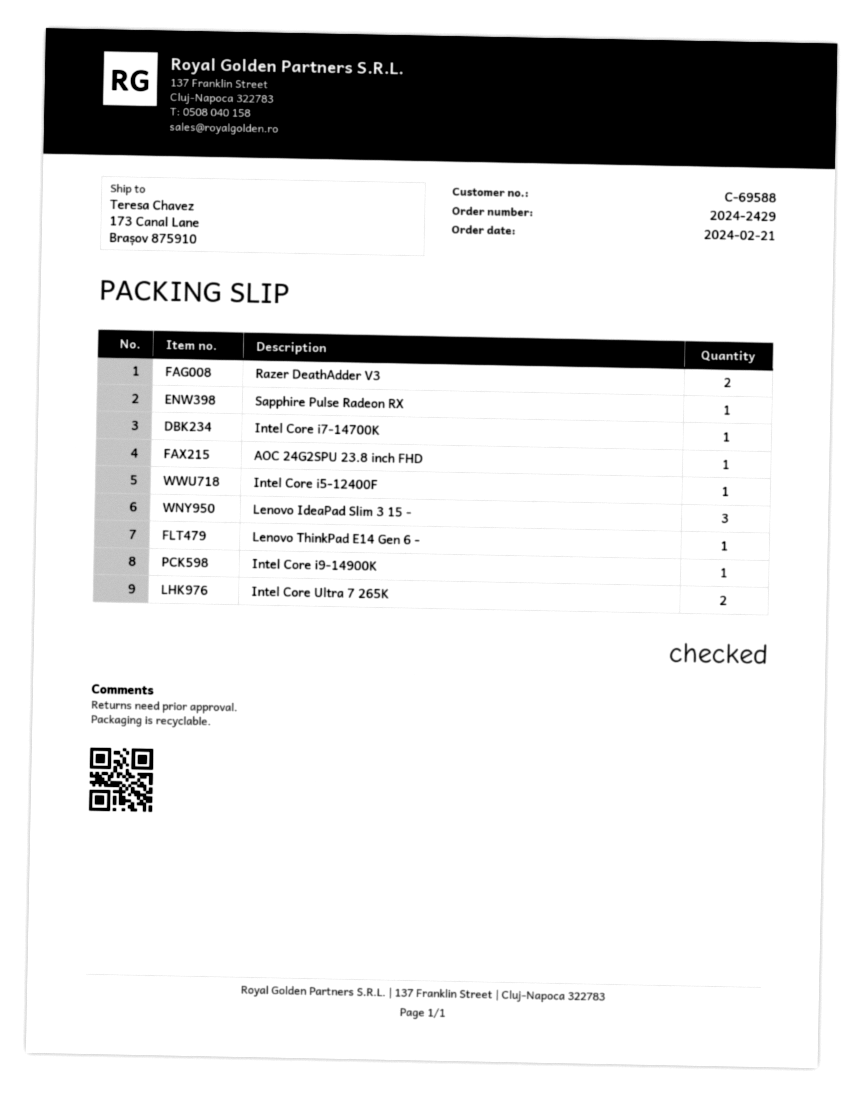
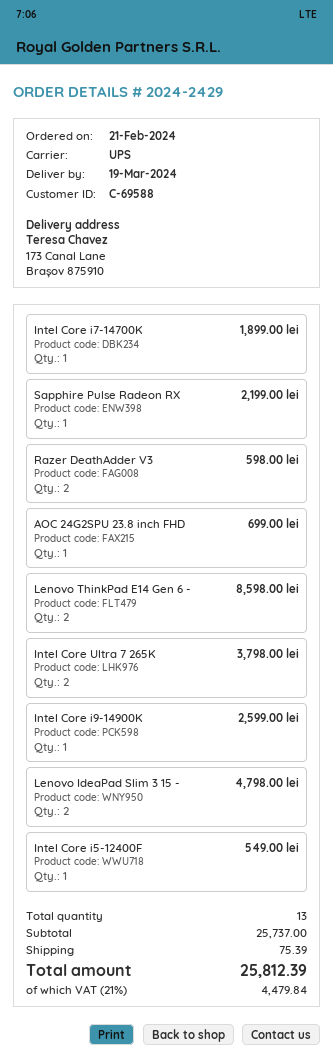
Lenovo IdeaPad Slim 3 15 -: 3 -> 2
Lenovo ThinkPad E14 Gen 6 -: 1 -> 2

